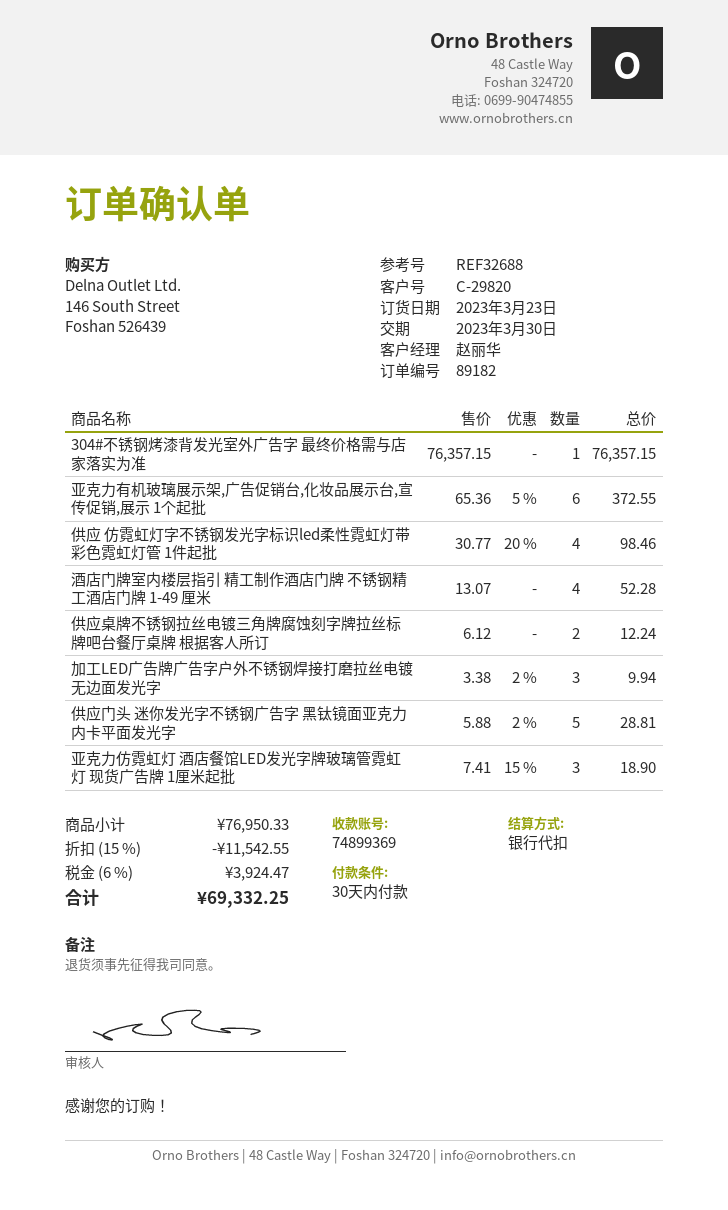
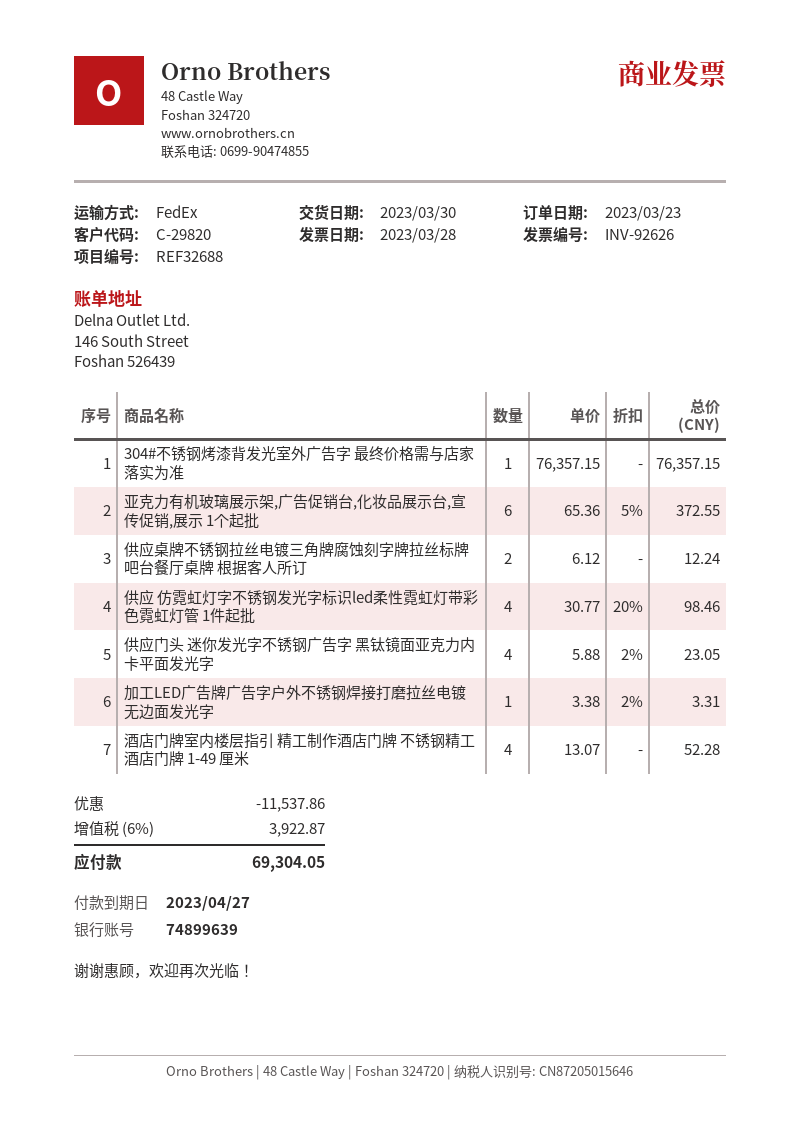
bank account: 74899369 -> 74899639
加工LED广告牌广告字户外不锈钢焊接打磨拉丝电镀无边面发光字: 3 x 3.38 - 2% = 9.94 -> 1 x 3.38 - 2% = 3.31
供应门头 迷你发光字不锈钢广告字 黑钛镜面亚克力内卡平面发光字: 5 x 5.88 - 2% = 28.81 -> 4 x 5.88 - 2% = 23.05
亚克力仿霓虹灯 酒店餐馆LED发光字牌玻璃管霓虹灯 现货广告牌 1厘米起批: 3 x 7.41 - 15% = 18.90 -> none
discount: 11542.55 -> 11537.86
tax: 6% = 3924.47 -> 6% = 3922.87
total: 69332.25 -> 69304.05

